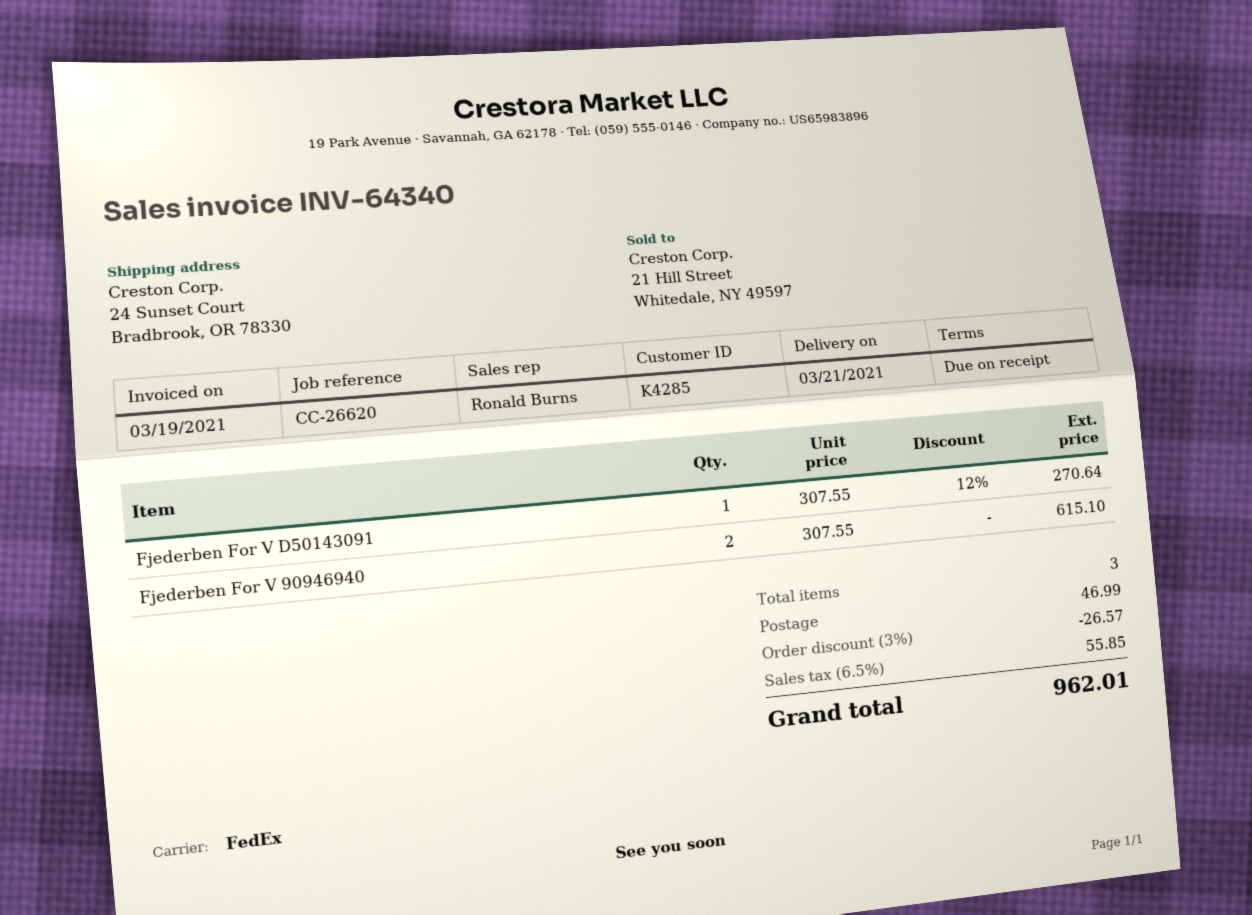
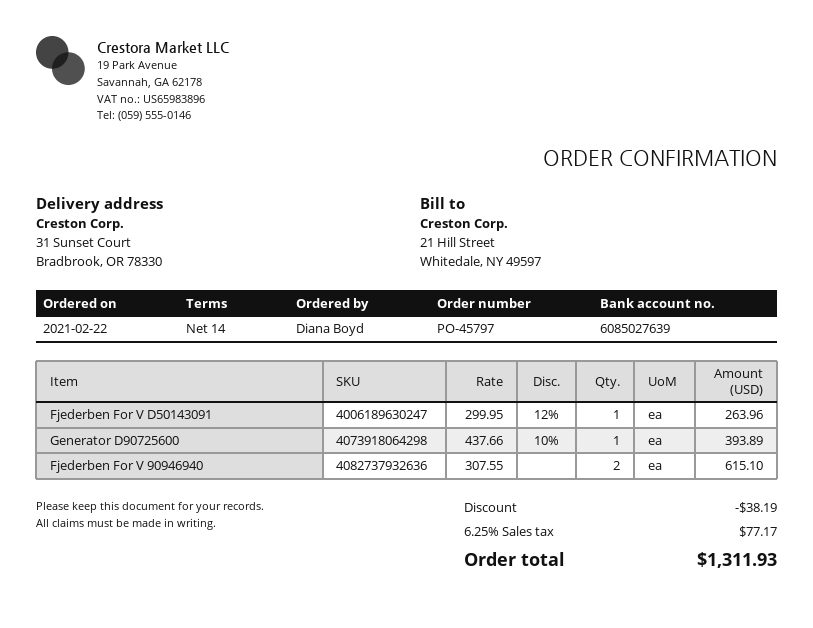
payment terms: on receipt -> 14 days
ship to: 24 Sunset Court, Bradbrook, OR 78330 -> 31 Sunset Court, Bradbrook, OR 78330
Fjederben For V D50143091: 1 x 307.55 - 12% = 270.64 -> 1 x 299.95 - 12% = 263.96
Generator D90725600: none -> 1 x 437.66 - 10% = 393.89
discount: 26.57 -> 38.19
shipping: 46.99 -> none
tax: 6.5% = 55.85 -> 6.25% = 77.17
total: 962.01 -> 1311.93

